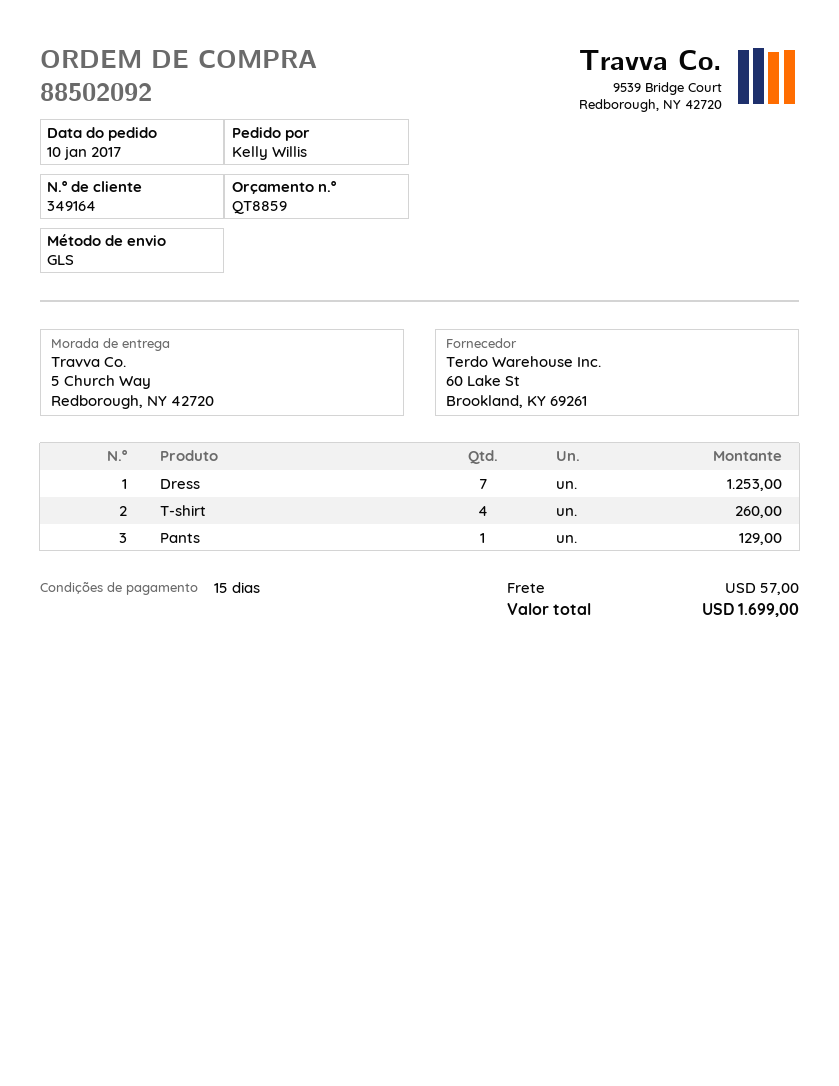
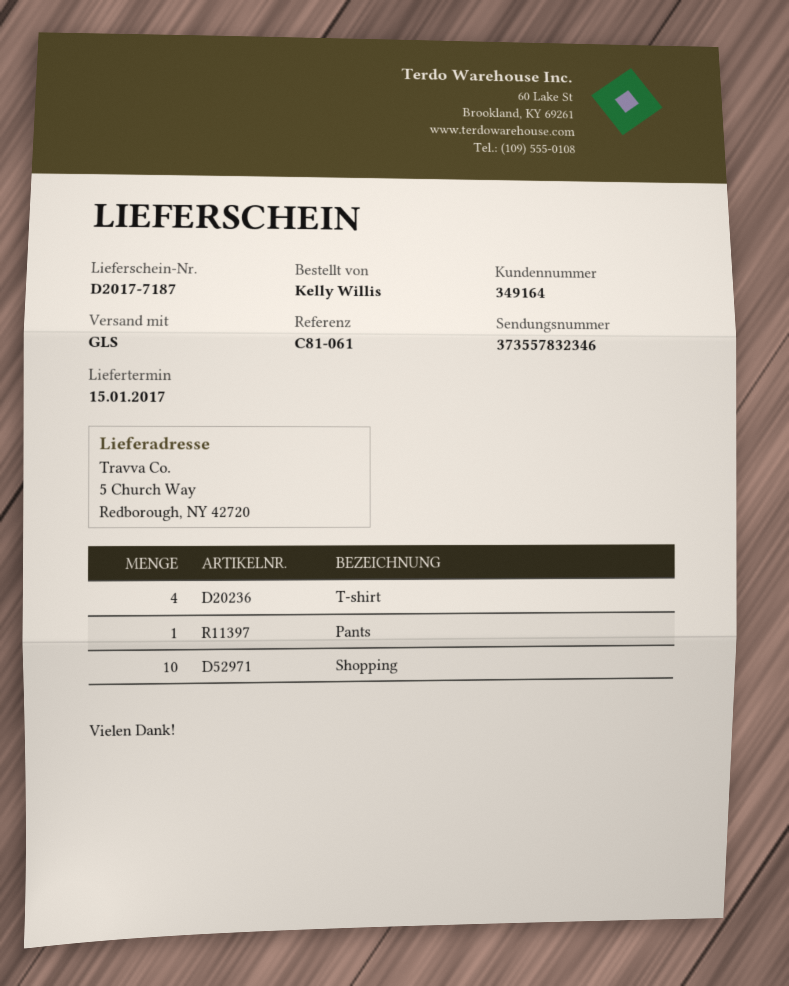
Dress: 7 -> none
Shopping: none -> 10

